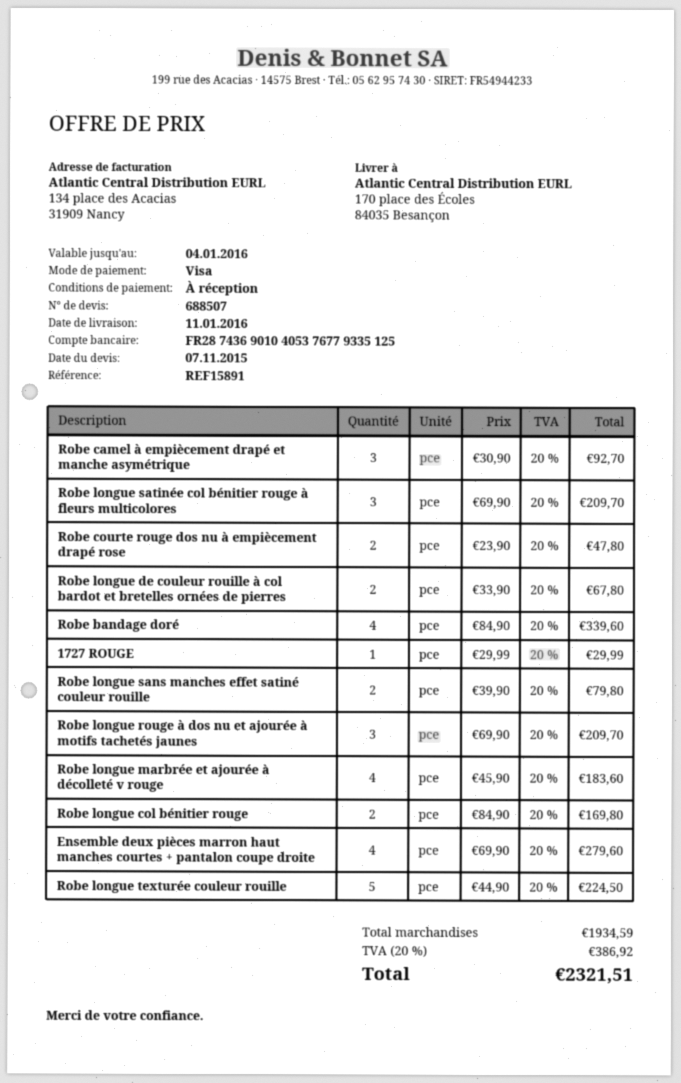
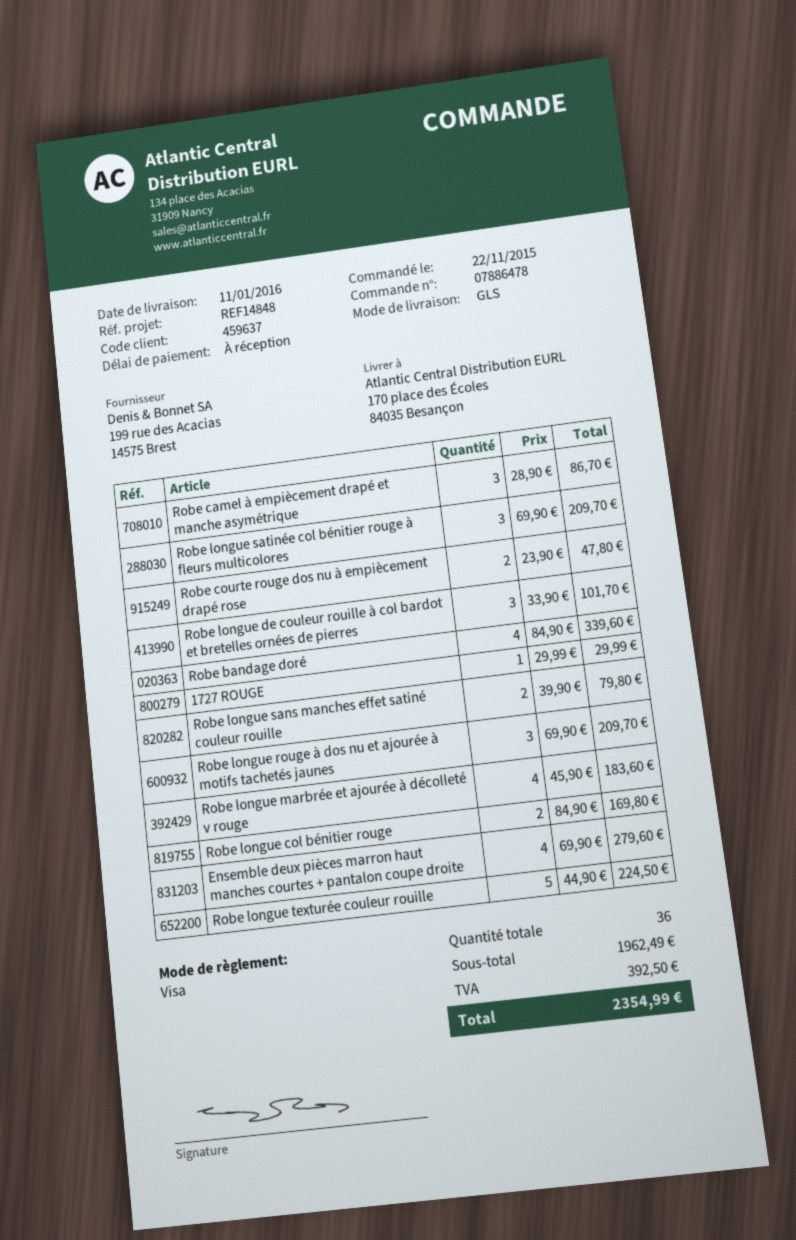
reference: REF15891 -> REF14848
Robe camel à empiècement drapé et manche asymétrique: 3 x 30.90 = 92.70 -> 3 x 28.90 = 86.70
Robe longue de couleur rouille à col bardot et bretelles ornées de pierres: 2 x 33.90 = 67.80 -> 3 x 33.90 = 101.70
subtotal: 1934.59 -> 1962.49
tax: 386.92 -> 392.50
total: 2321.51 -> 2354.99

